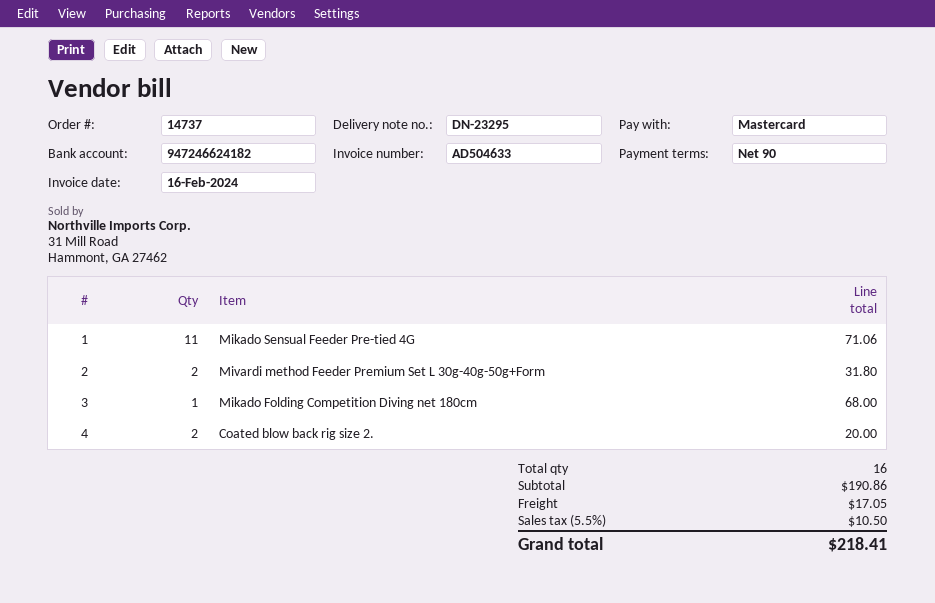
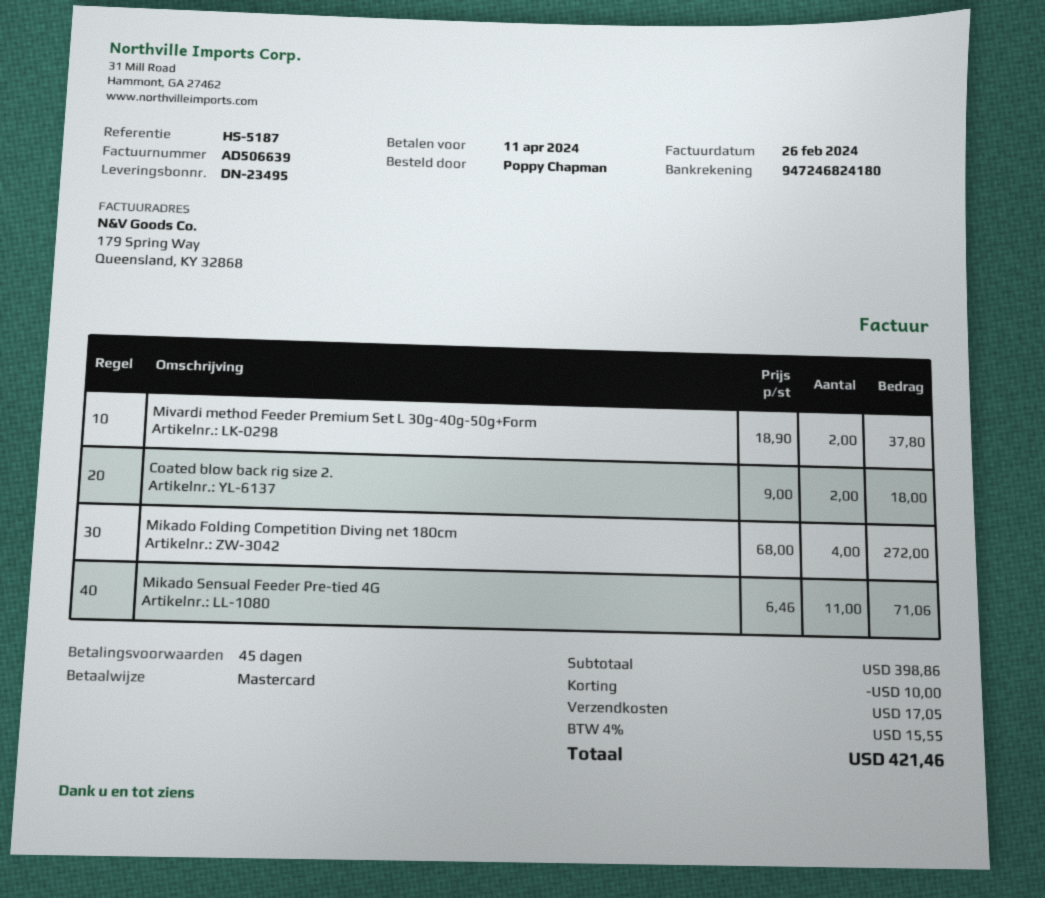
delivery note number: DN-23295 -> DN-23495
invoice number: AD504633 -> AD506639
invoice date: 2024-02-16 -> 2024-02-26
payment terms: 90 days -> 45 days
bank account: 947246624182 -> 947246824180
Mivardi method Feeder Premium Set L 30g-40g-50g+Form: 2 for 31.80 -> 2 for 37.80
Mikado Folding Competition Diving net 180cm: 1 for 68.00 -> 4 for 272.00
Coated blow back rig size 2.: 2 for 20.00 -> 2 for 18.00
subtotal: 190.86 -> 398.86
discount: none -> 10.00
tax: 5.5% = 10.50 -> 4% = 15.55
total: 218.41 -> 421.46

